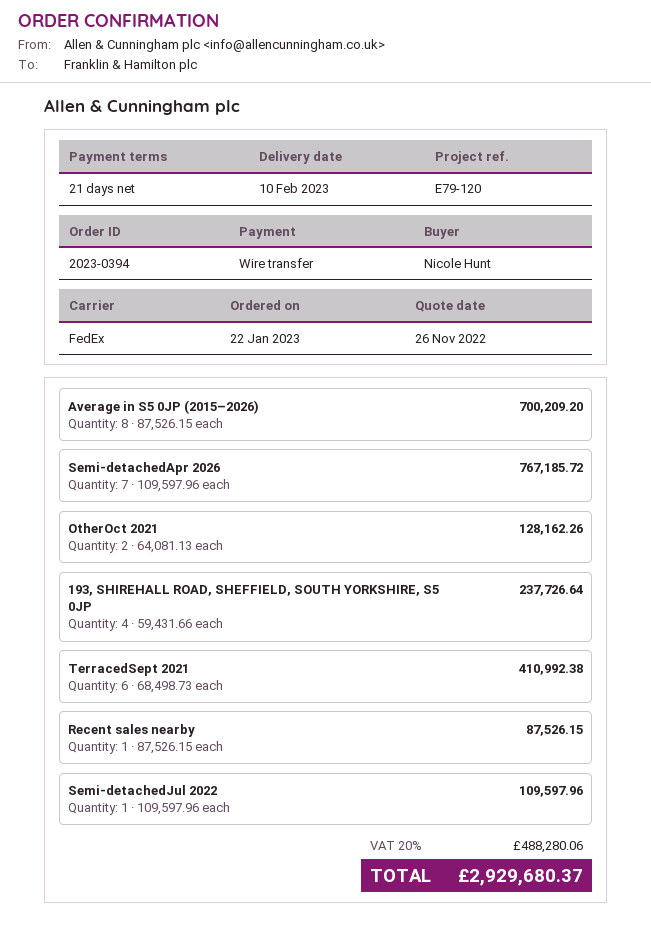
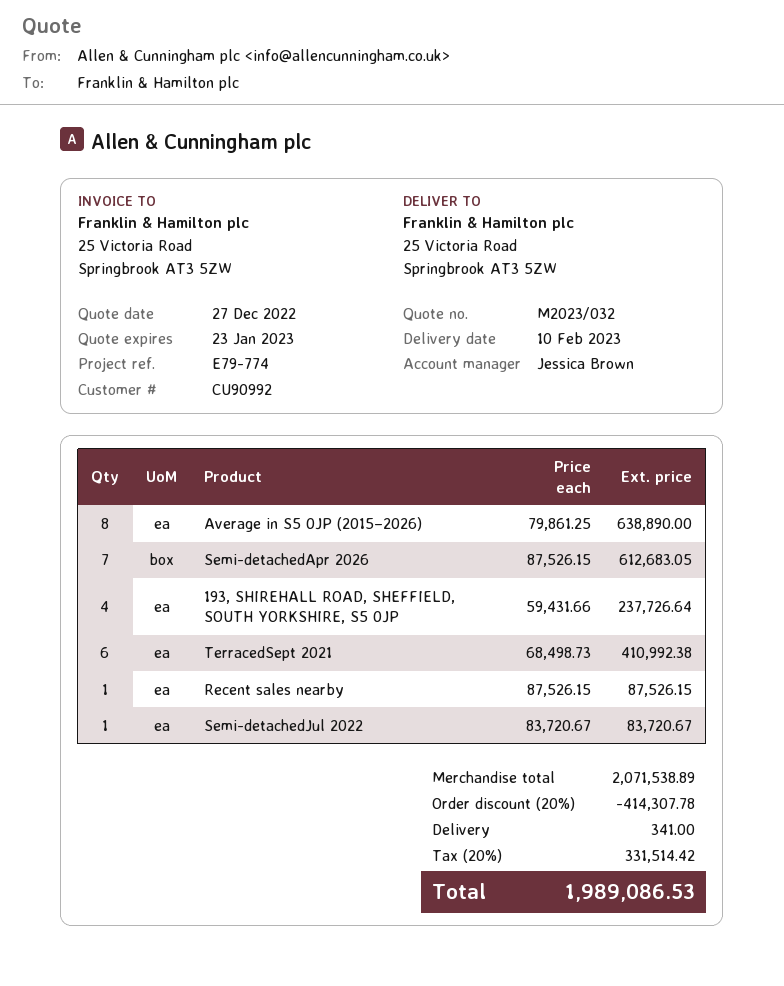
quote date: 2022-11-26 -> 2022-12-27
reference: E79-120 -> E79-774
Average in S5 0JP (2015–2026): 8 x 87526.15 = 700209.20 -> 8 x 79861.25 = 638890.00
Semi-detachedApr 2026: 7 x 109597.96 = 767185.72 -> 7 x 87526.15 = 612683.05
OtherOct 2021: 2 x 64081.13 = 128162.26 -> none
Semi-detachedJul 2022: 1 x 109597.96 = 109597.96 -> 1 x 83720.67 = 83720.67
discount: none -> 20% = 414307.78
shipping: none -> 341.00
tax: 20% = 488280.06 -> 20% = 331514.42
total: 2929680.37 -> 1989086.53

